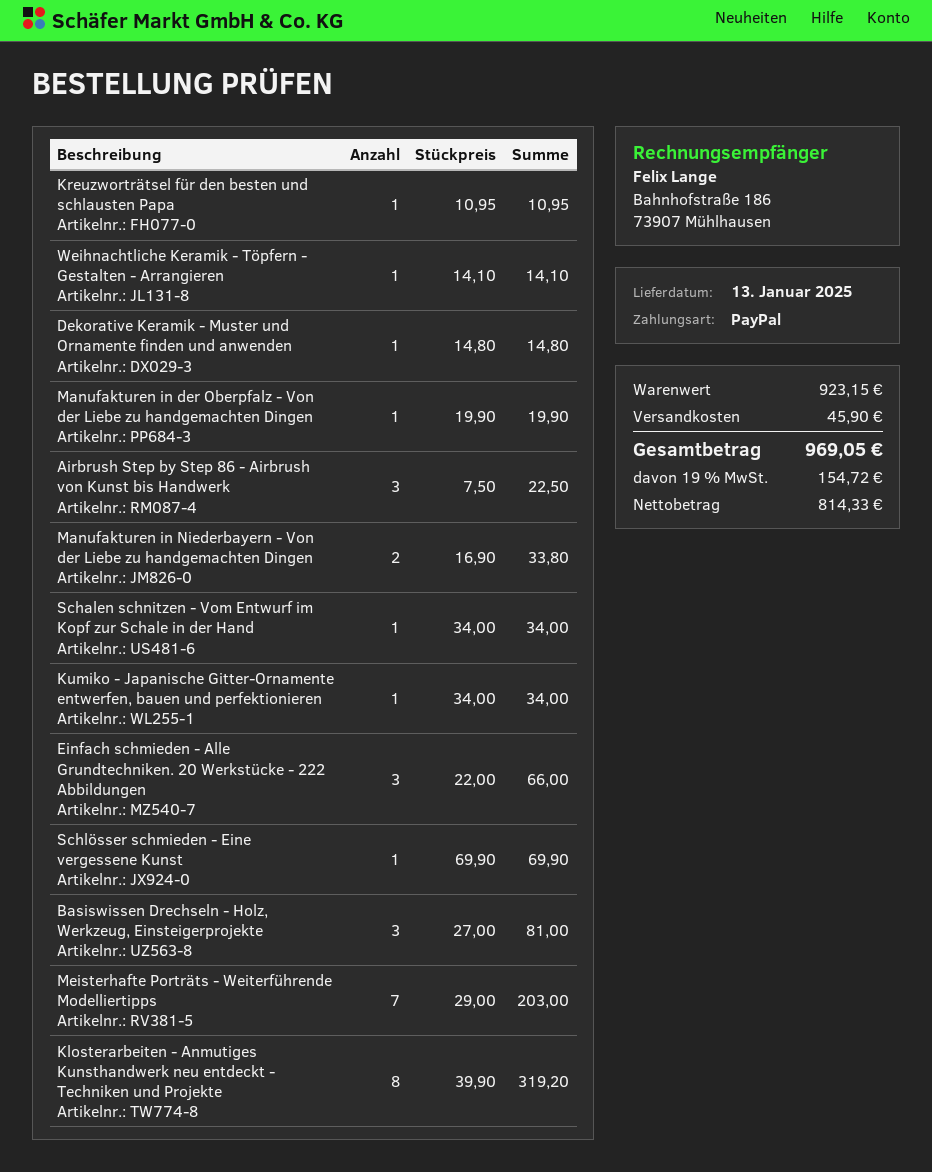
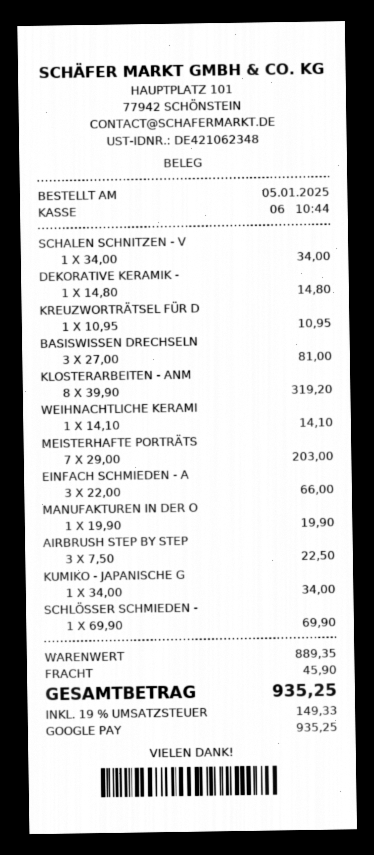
payment method: PayPal -> Google Pay
Manufakturen in Niederbayern - Von der Liebe zu handgemachten Dingen: 2 x 16.90 = 33.80 -> none
subtotal: 923.15 -> 889.35
tax: 19% = 154.72 -> 19% = 149.33
total: 969.05 -> 935.25

